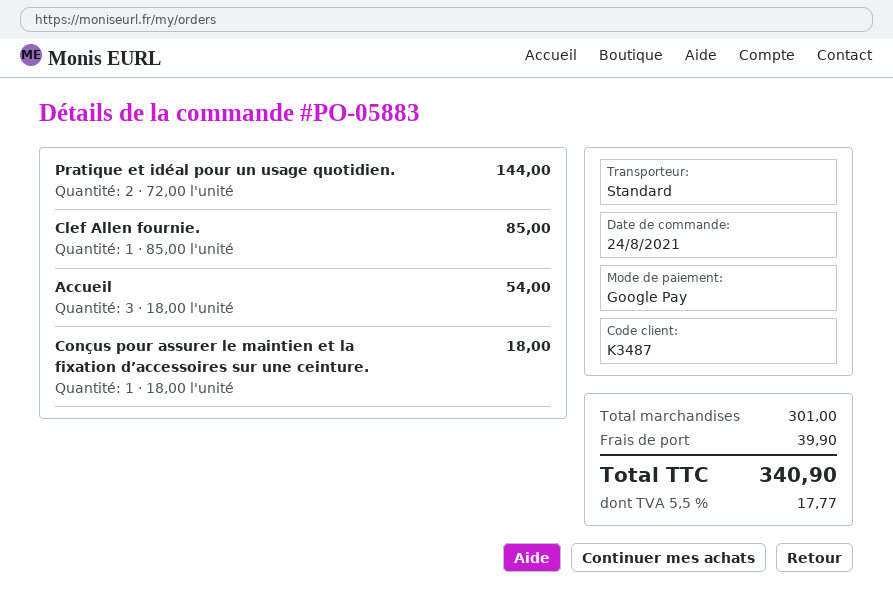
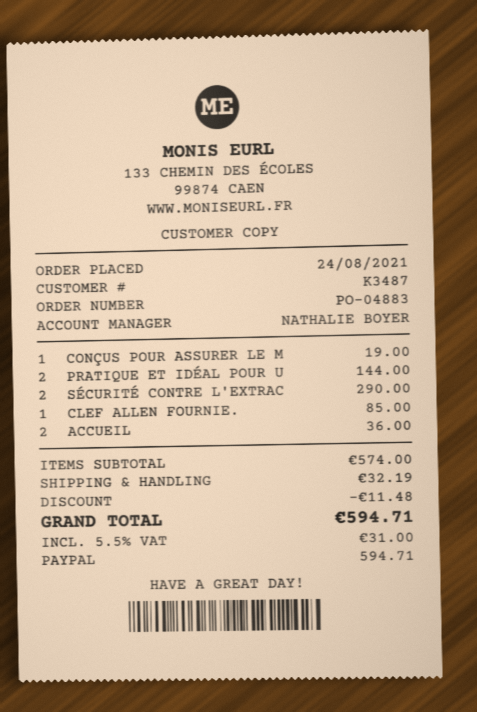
order number: PO-05883 -> PO-04883
payment method: Google Pay -> PayPal
Accueil: 3 for 54.00 -> 2 for 36.00
Conçus pour assurer le maintien et la fixation d’accessoires sur une ceinture.: 1 for 18.00 -> 1 for 19.00
SÉCURITÉ CONTRE L'EXTRAC: none -> 2 for 290.00
subtotal: 301.00 -> 574.00
discount: none -> 11.48
shipping: 39.90 -> 32.19
tax: 5.5% = 17.77 -> 5.5% = 31.00
total: 340.90 -> 594.71

